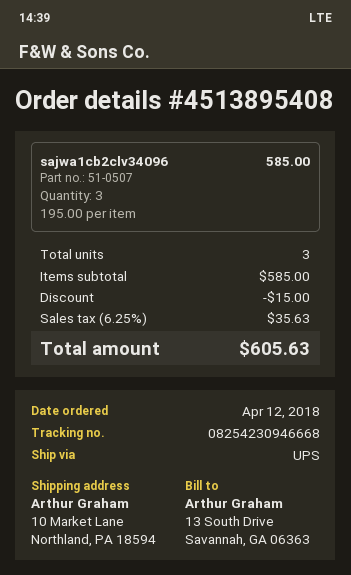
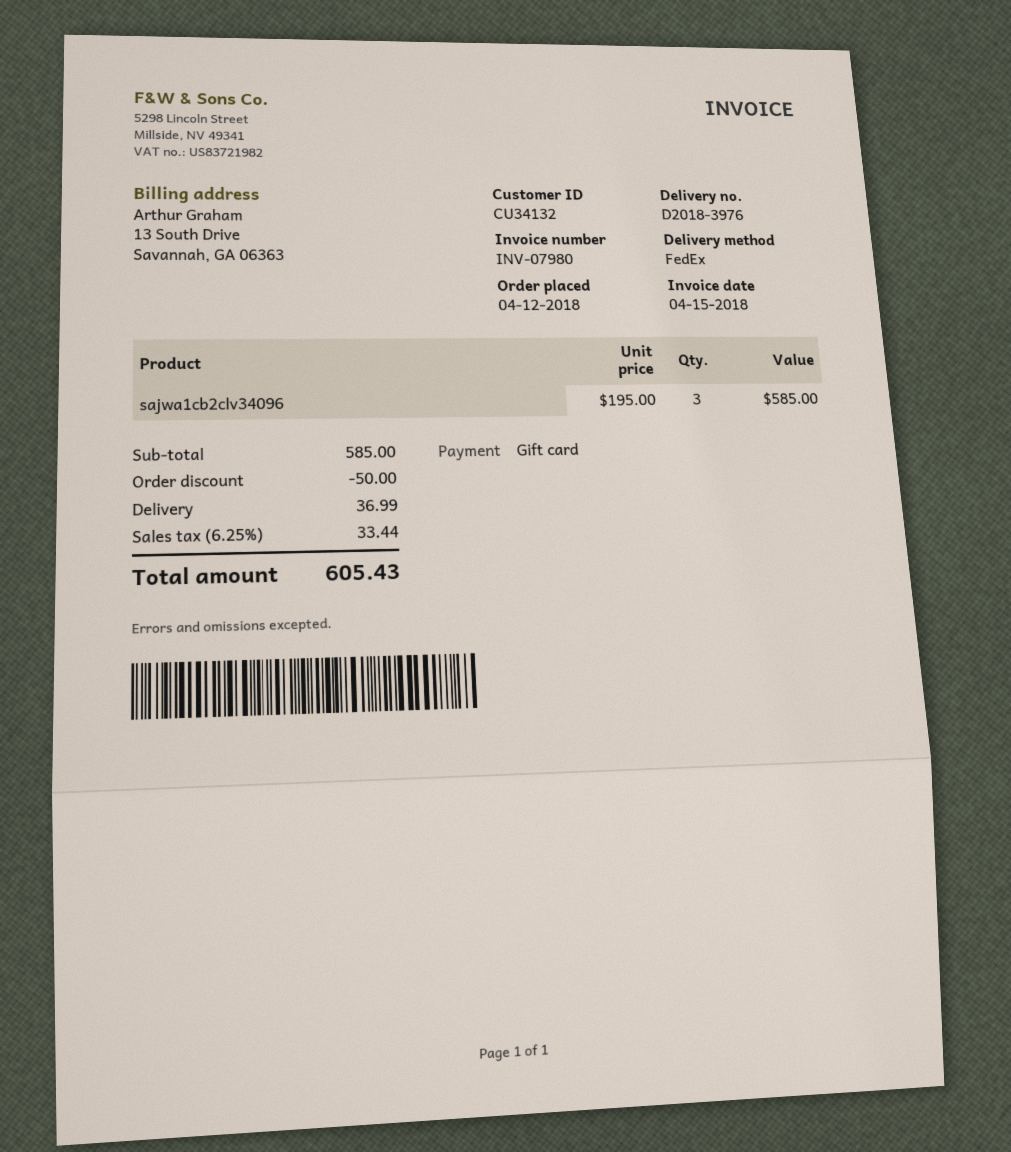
shipping method: UPS -> FedEx
discount: 15.00 -> 50.00
shipping: none -> 36.99
tax: 6.25% = 35.63 -> 6.25% = 33.44
total: 605.63 -> 605.43

